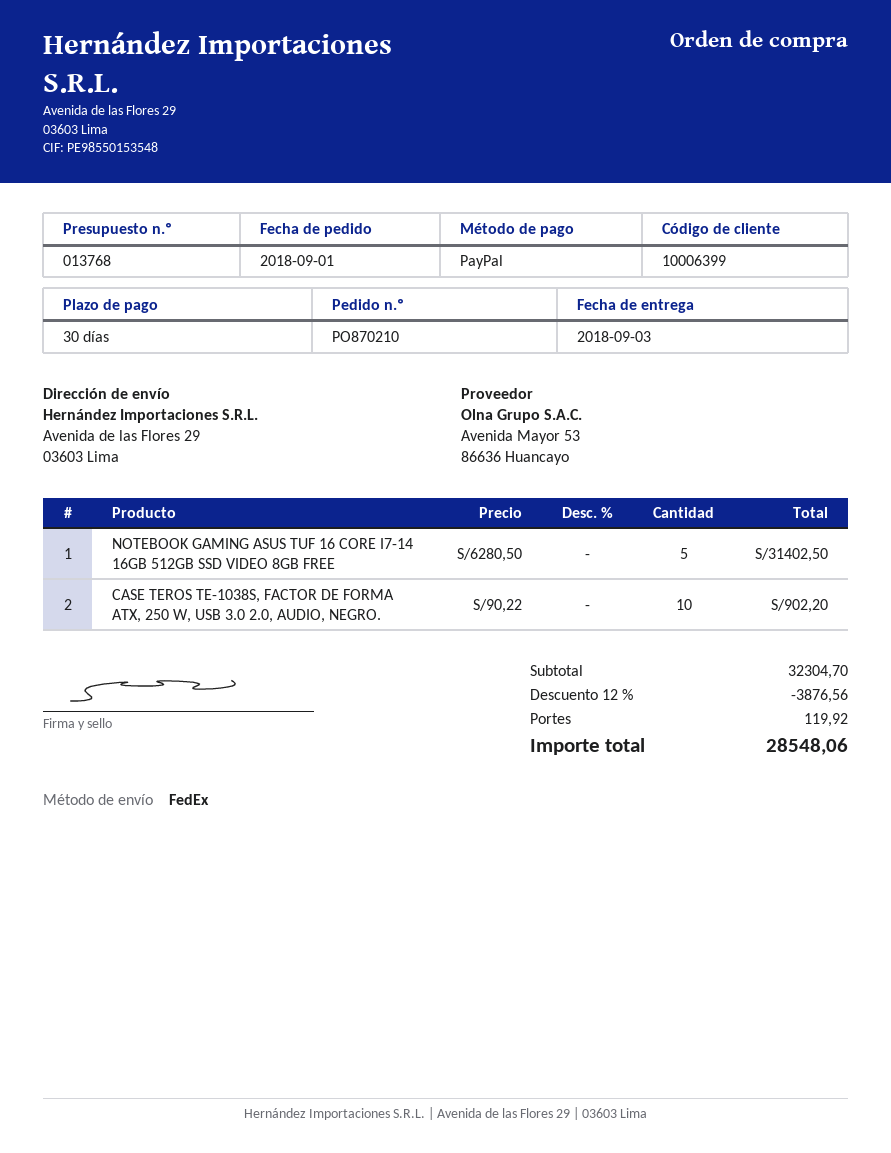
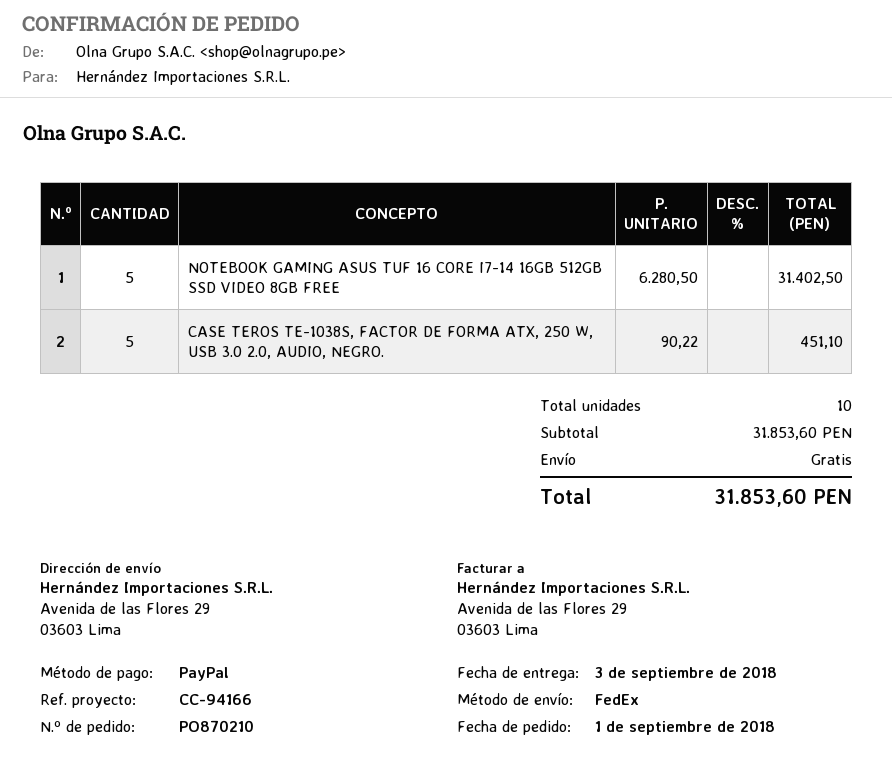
CASE TEROS TE-1038S, FACTOR DE FORMA ATX, 250 W, USB 3.0 2.0, AUDIO, NEGRO.: 10 x 90.22 = 902.20 -> 5 x 90.22 = 451.10
subtotal: 32304.70 -> 31853.60
discount: 12% = 3876.56 -> none
shipping: 119.92 -> 0.00
total: 28548.06 -> 31853.60

